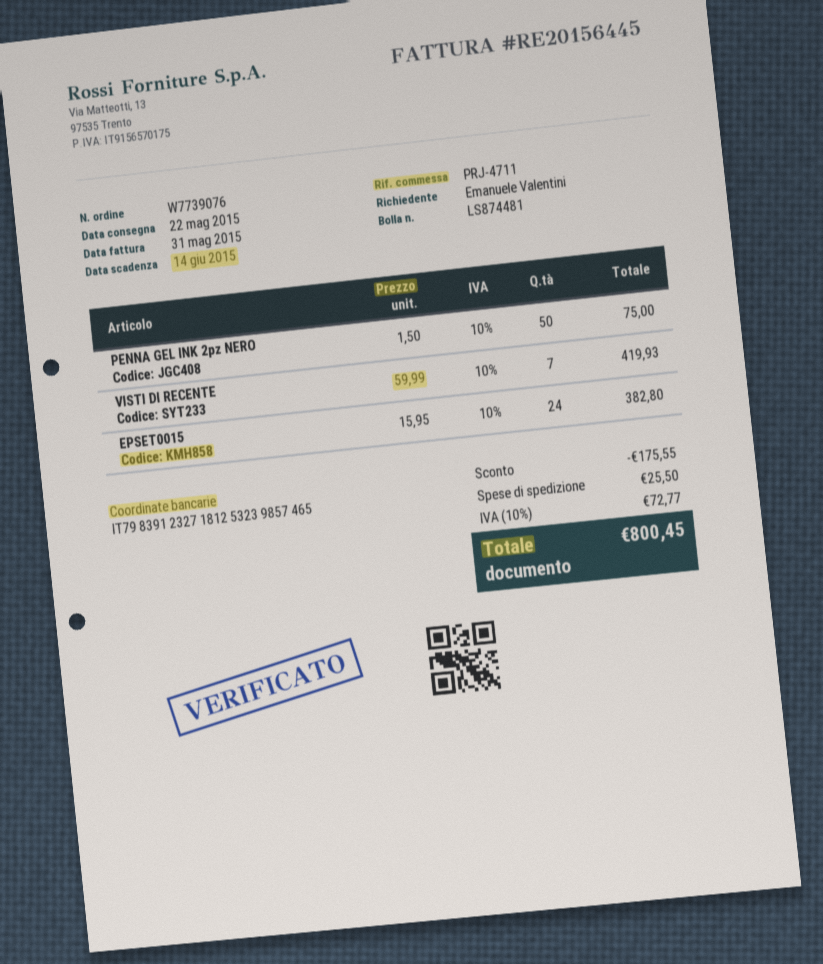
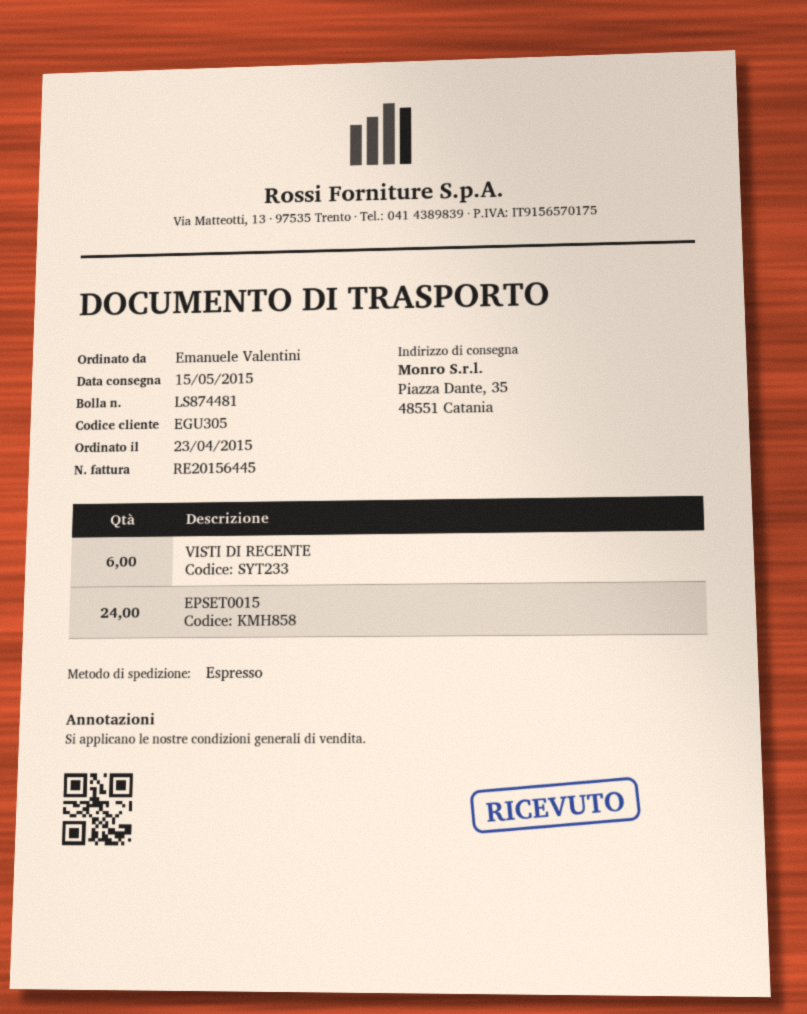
delivery date: 2015-05-22 -> 2015-05-15
PENNA GEL INK 2pz NERO: 50 -> none
VISTI DI RECENTE: 7 -> 6

